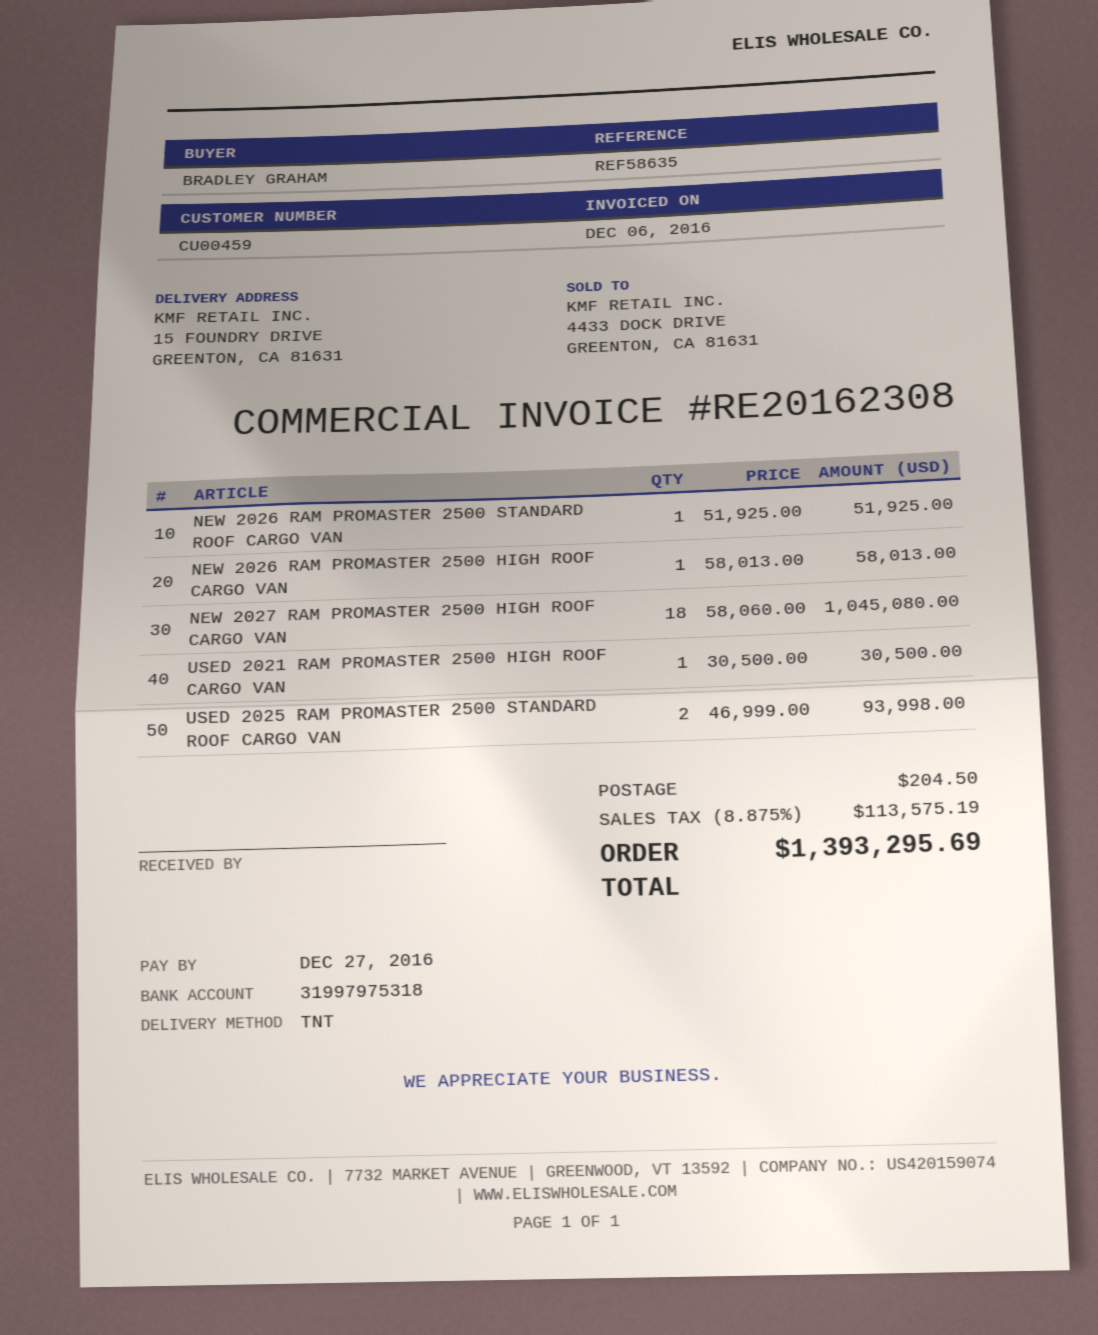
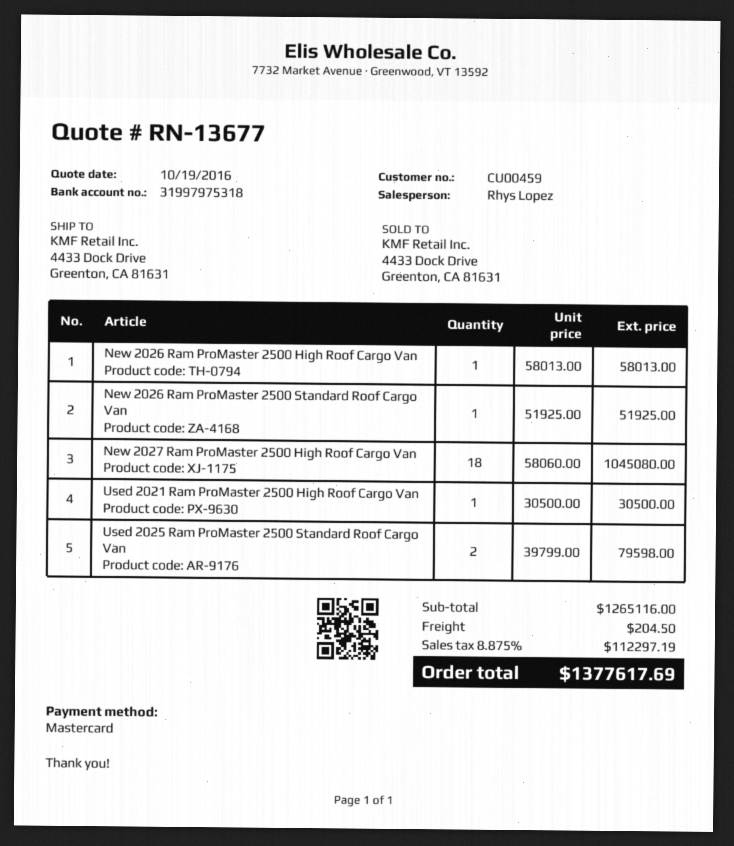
ship to: 15 FOUNDRY DRIVE, GREENTON, CA 81631 -> 4433 Dock Drive, Greenton, CA 81631
USED 2025 RAM PROMASTER 2500 STANDARD ROOF CARGO VAN: 2 x 46999.00 = 93998.00 -> 2 x 39799.00 = 79598.00
tax: 8.875% = 113575.19 -> 8.875% = 112297.19
total: 1393295.69 -> 1377617.69

